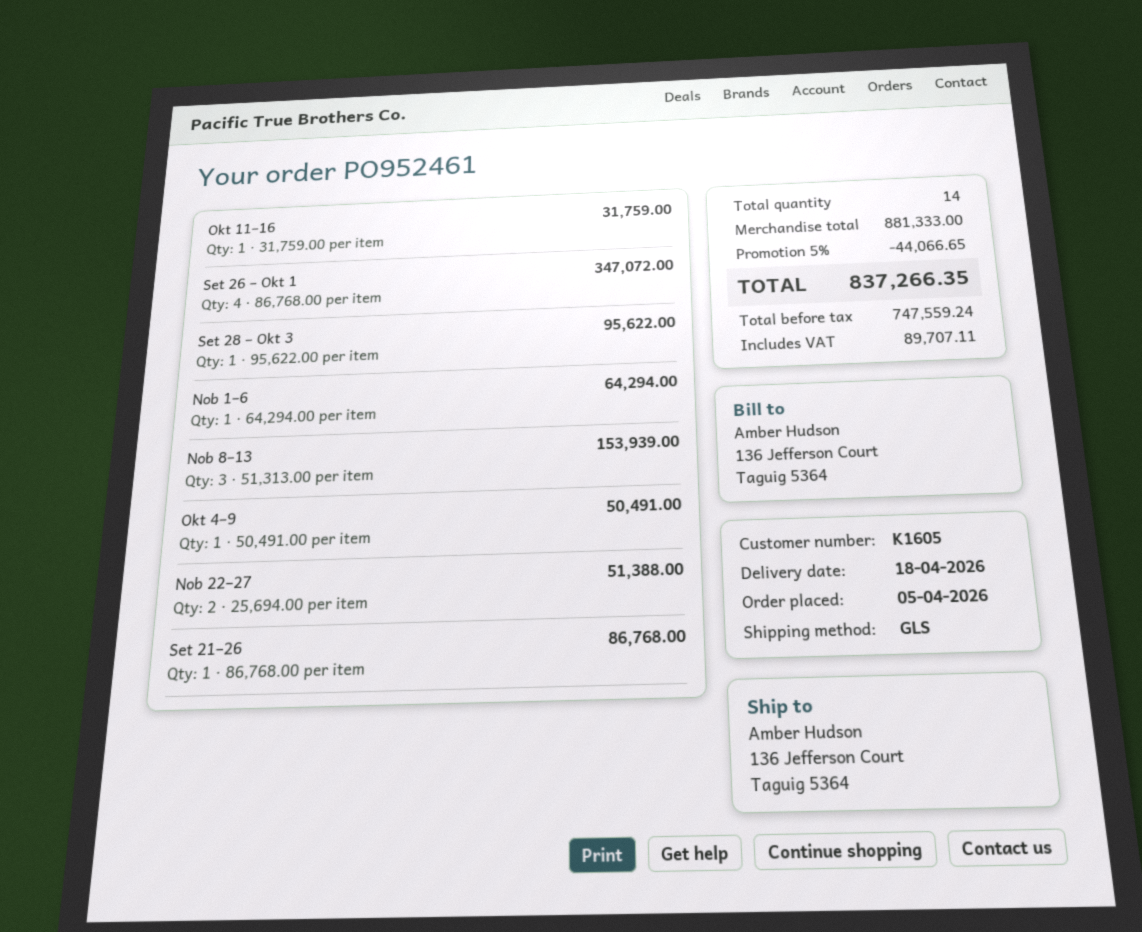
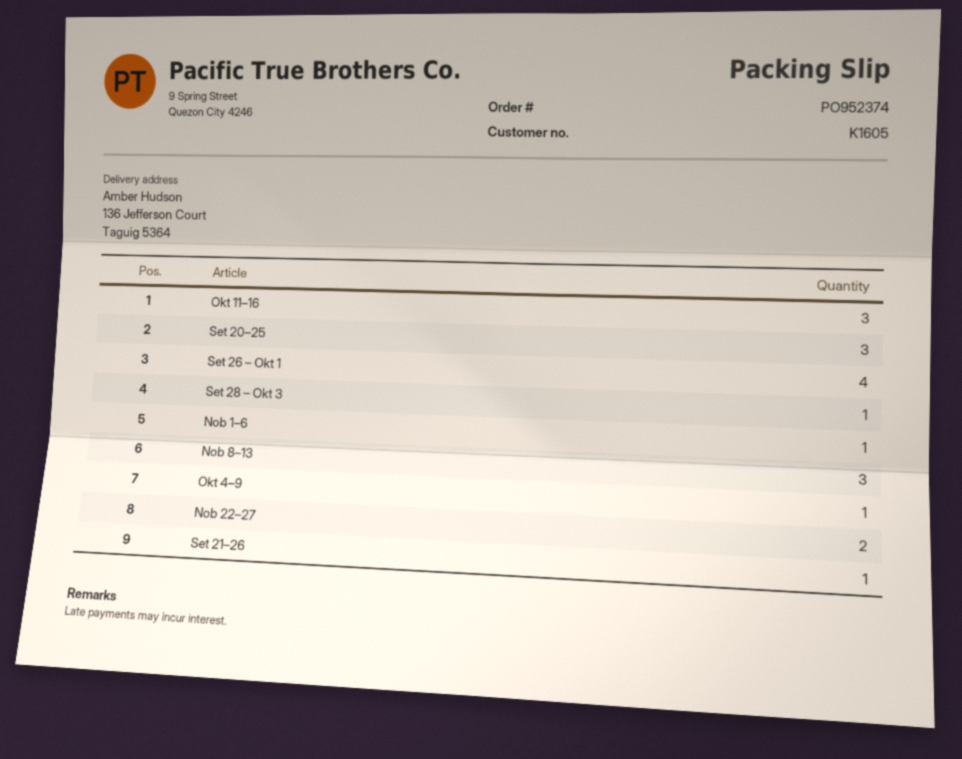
order number: PO952461 -> PO952374
Okt 11–16: 1 -> 3
Set 20–25: none -> 3

